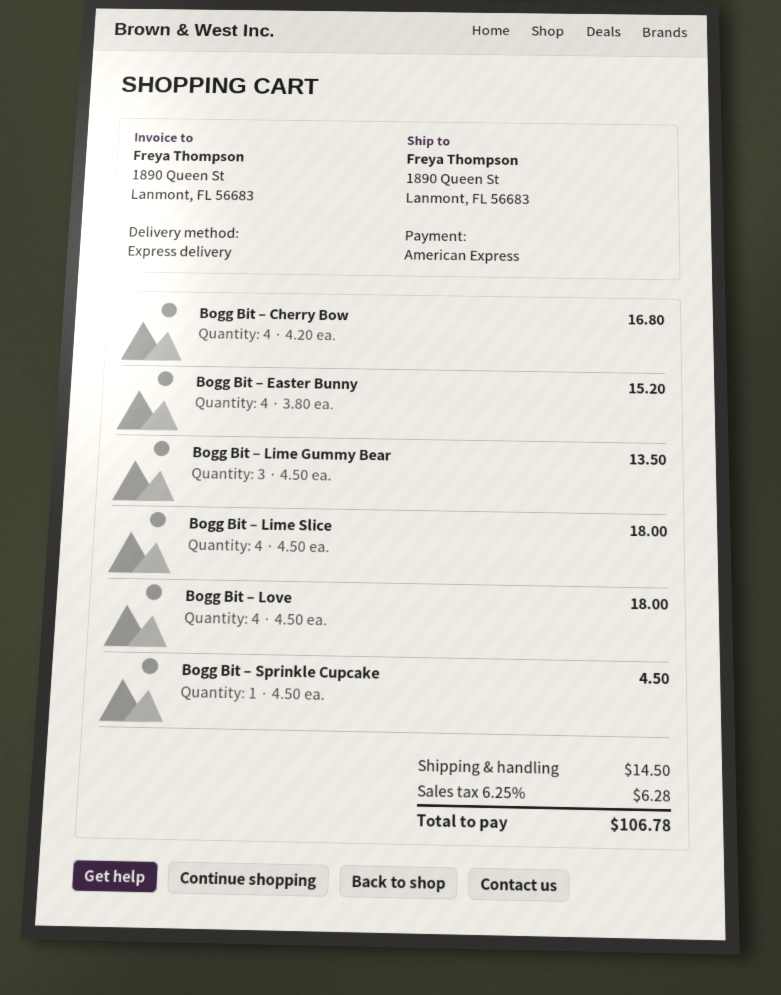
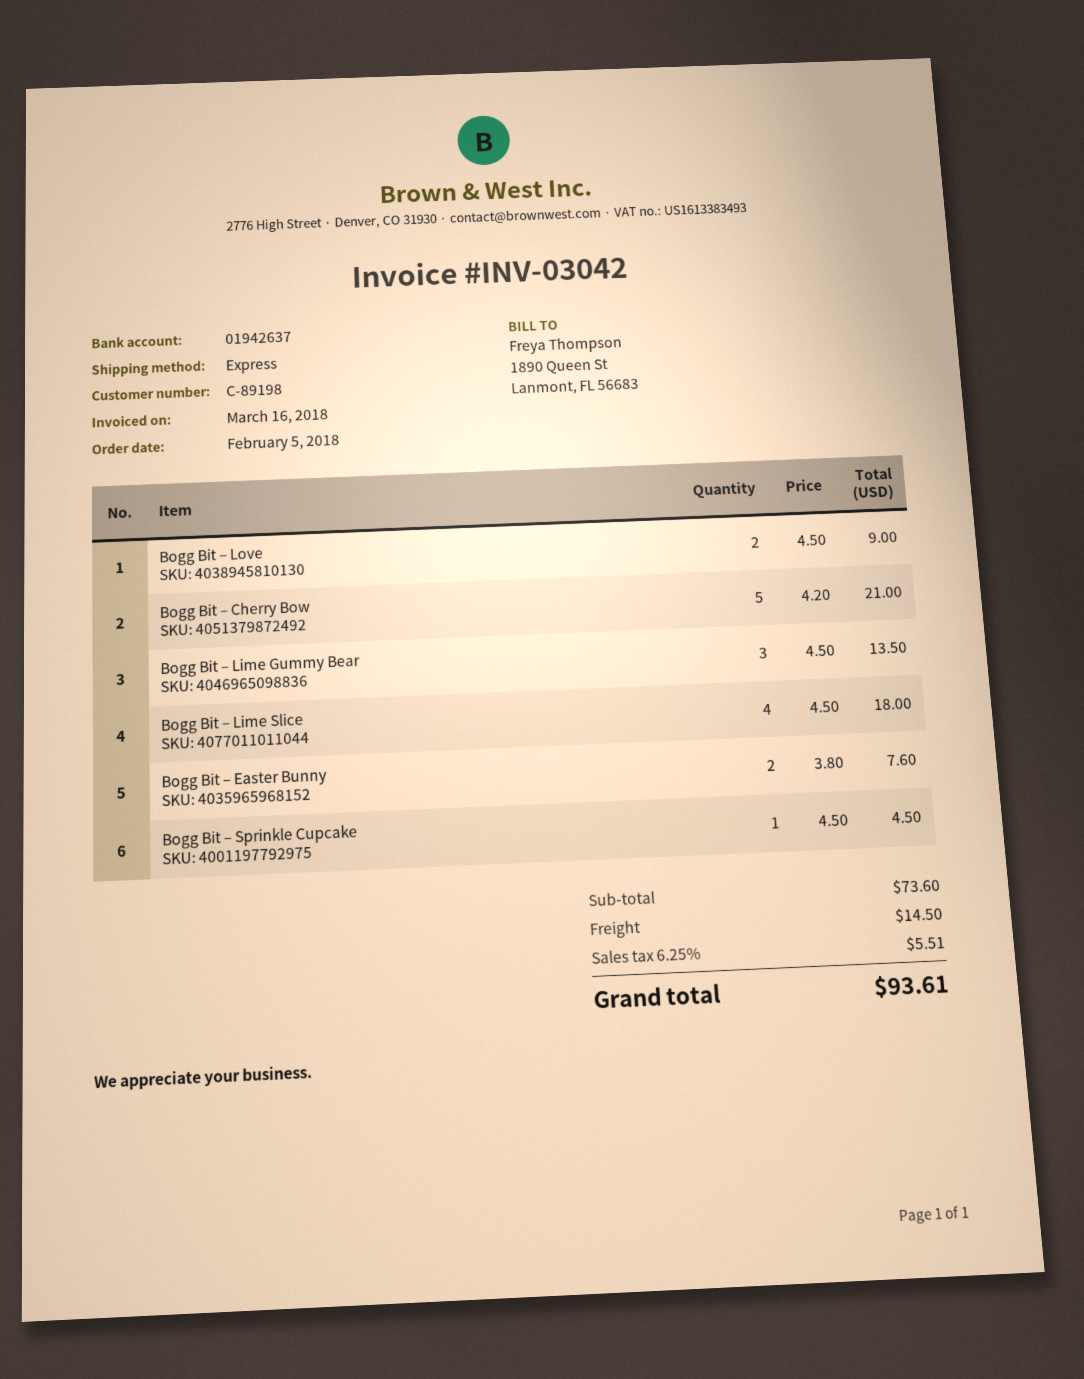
Bogg Bit – Cherry Bow: 4 x 4.20 = 16.80 -> 5 x 4.20 = 21.00
Bogg Bit – Easter Bunny: 4 x 3.80 = 15.20 -> 2 x 3.80 = 7.60
Bogg Bit – Love: 4 x 4.50 = 18.00 -> 2 x 4.50 = 9.00
tax: 6.25% = 6.28 -> 6.25% = 5.51
total: 106.78 -> 93.61

